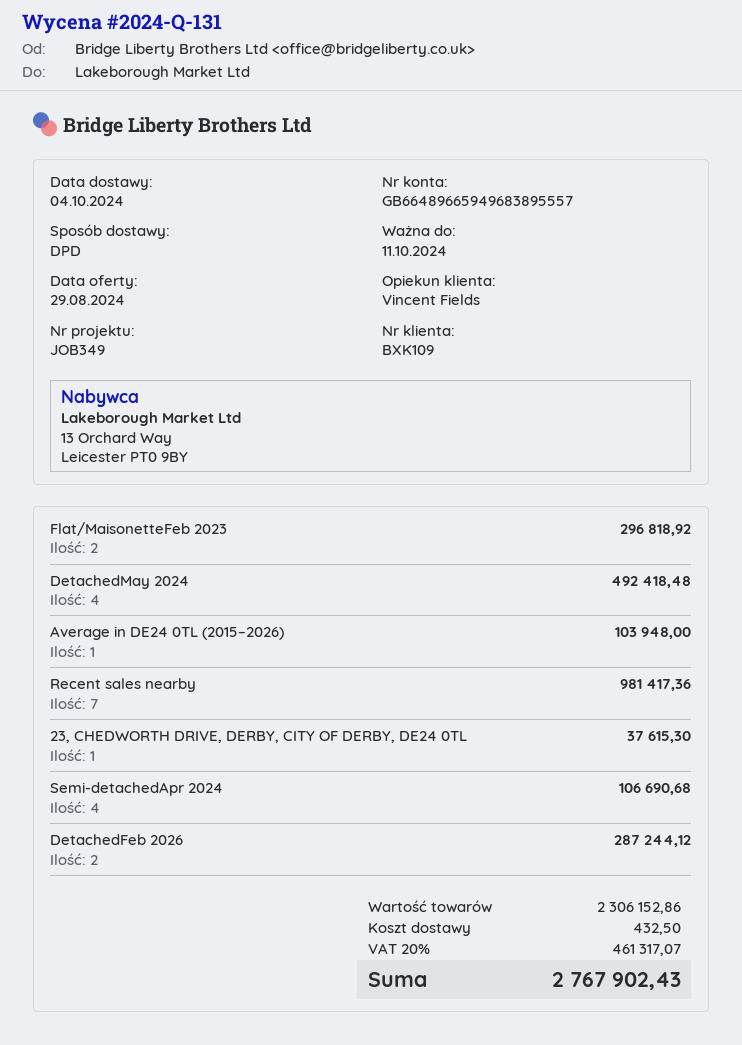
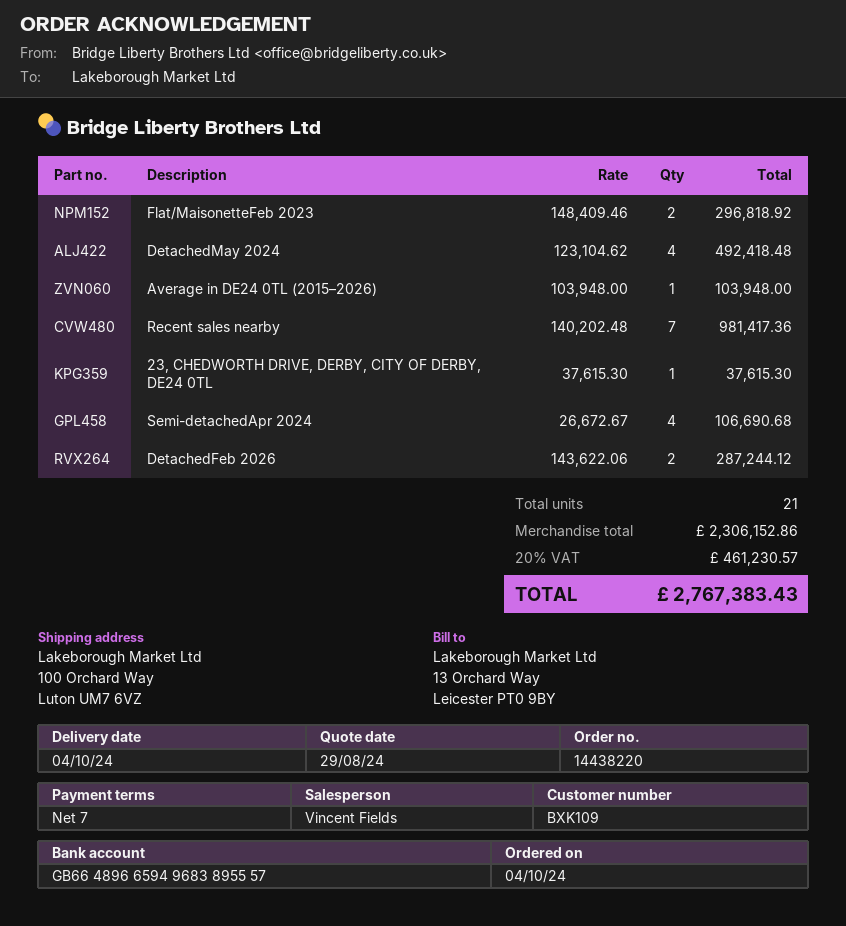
shipping: 432.50 -> none
tax: 20% = 461317.07 -> 20% = 461230.57
total: 2767902.43 -> 2767383.43

